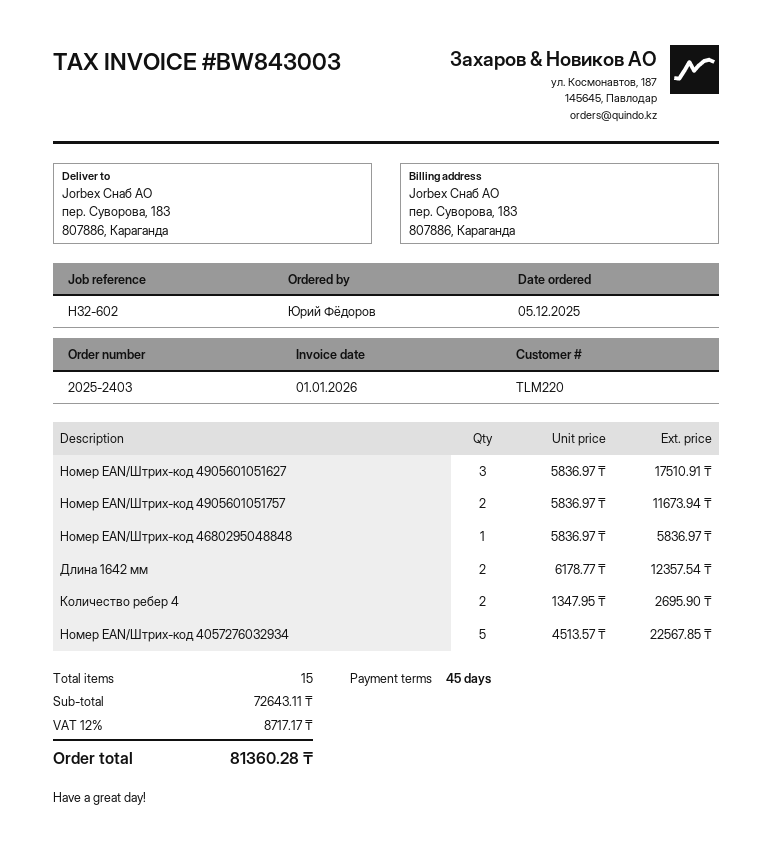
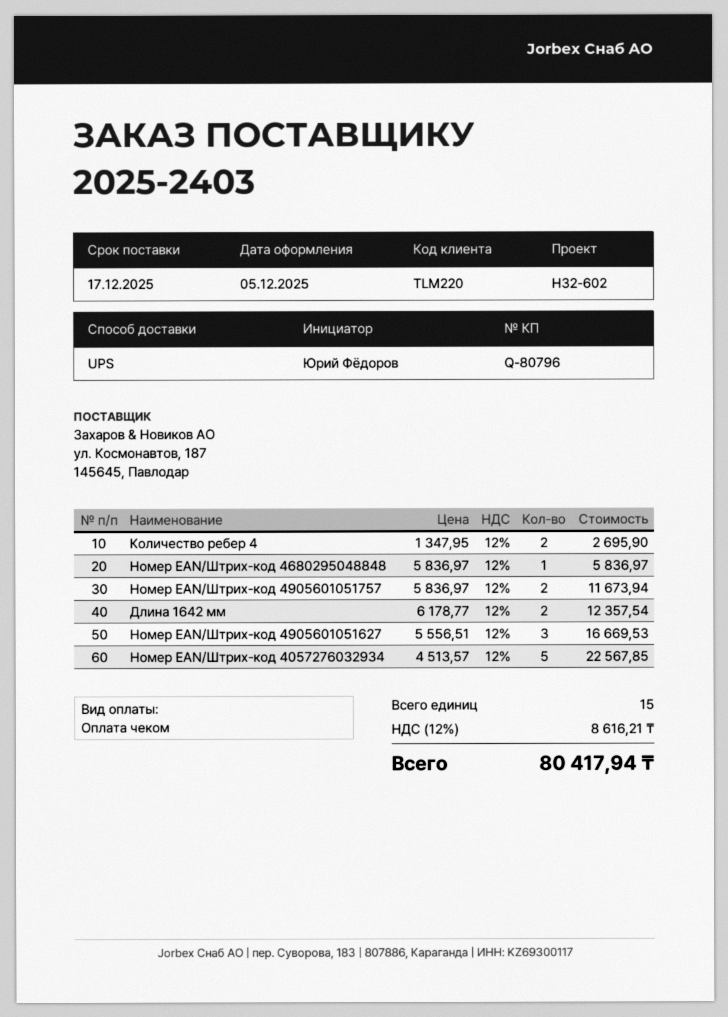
Номер EAN/Штрих-код 4905601051627: 3 x 5836.97 = 17510.91 -> 3 x 5556.51 = 16669.53
tax: 12% = 8717.17 -> 12% = 8616.21
total: 81360.28 -> 80417.94

